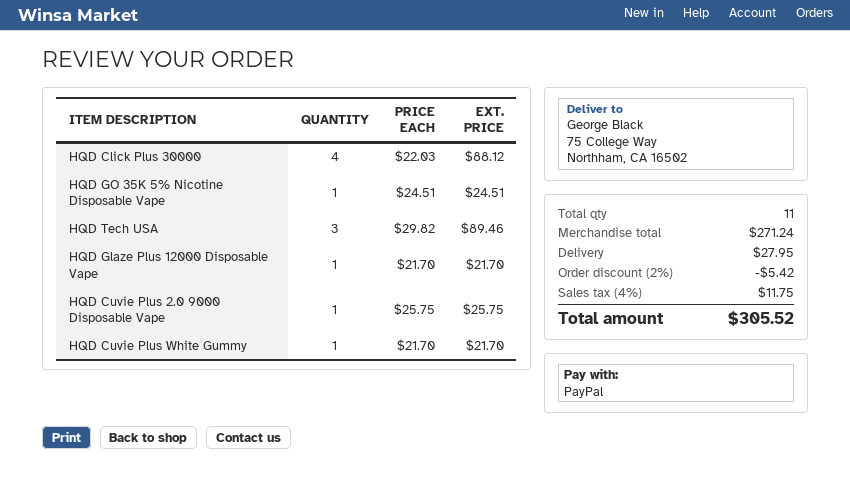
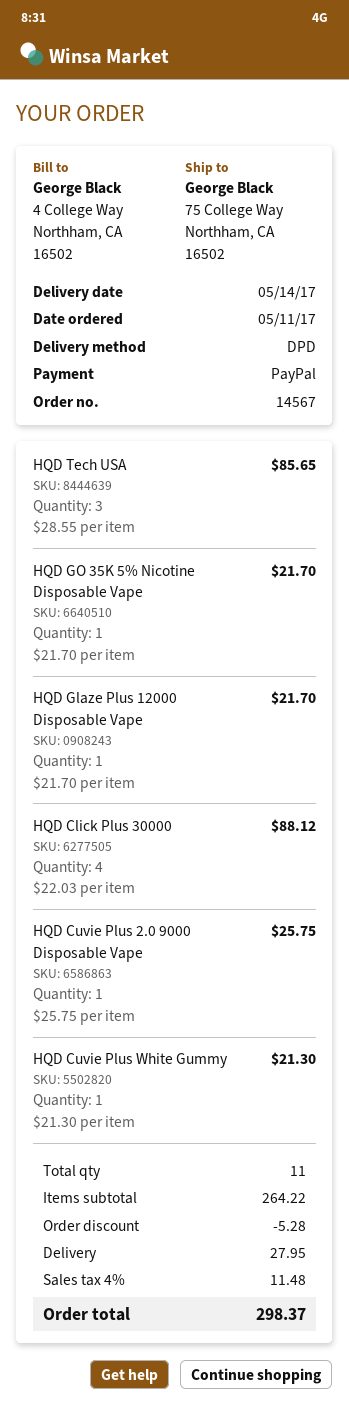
HQD GO 35K 5% Nicotine Disposable Vape: 1 x 24.51 = 24.51 -> 1 x 21.70 = 21.70
HQD Tech USA: 3 x 29.82 = 89.46 -> 3 x 28.55 = 85.65
HQD Cuvie Plus White Gummy: 1 x 21.70 = 21.70 -> 1 x 21.30 = 21.30
subtotal: 271.24 -> 264.22
discount: 5.42 -> 5.28
tax: 4% = 11.75 -> 4% = 11.48
total: 305.52 -> 298.37

